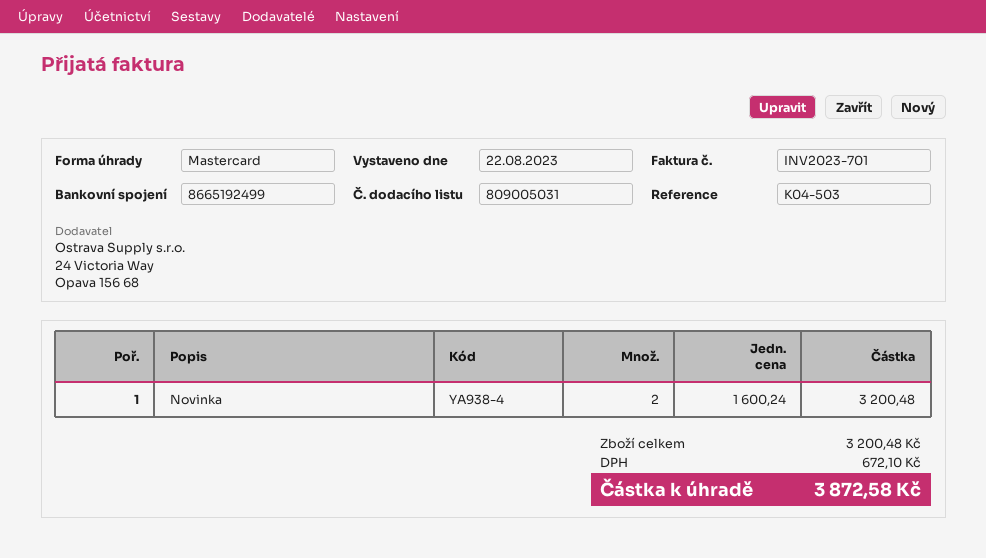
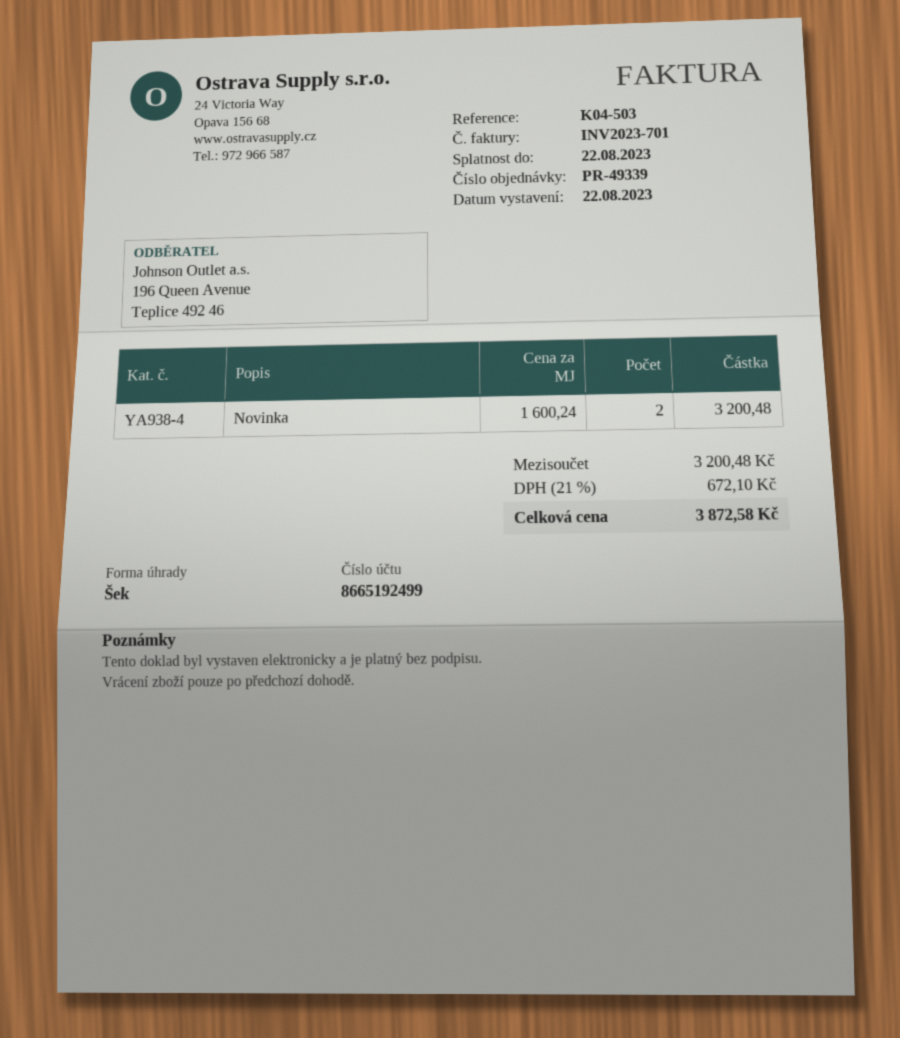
payment method: Mastercard -> cheque

